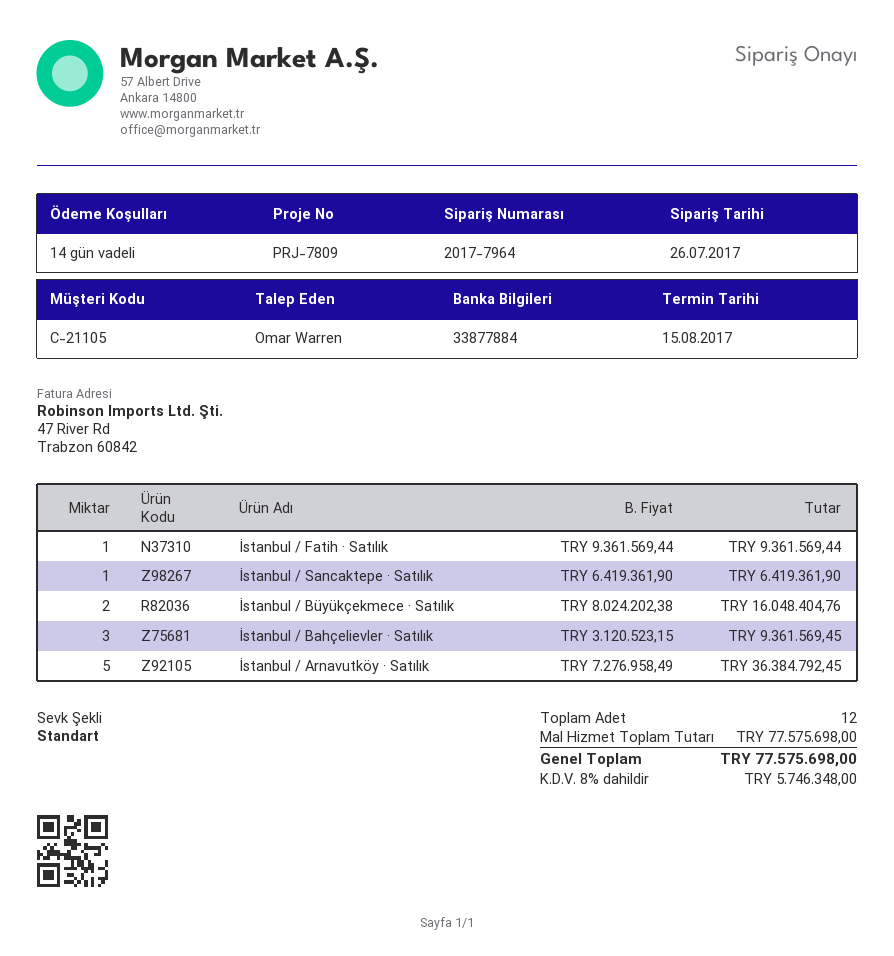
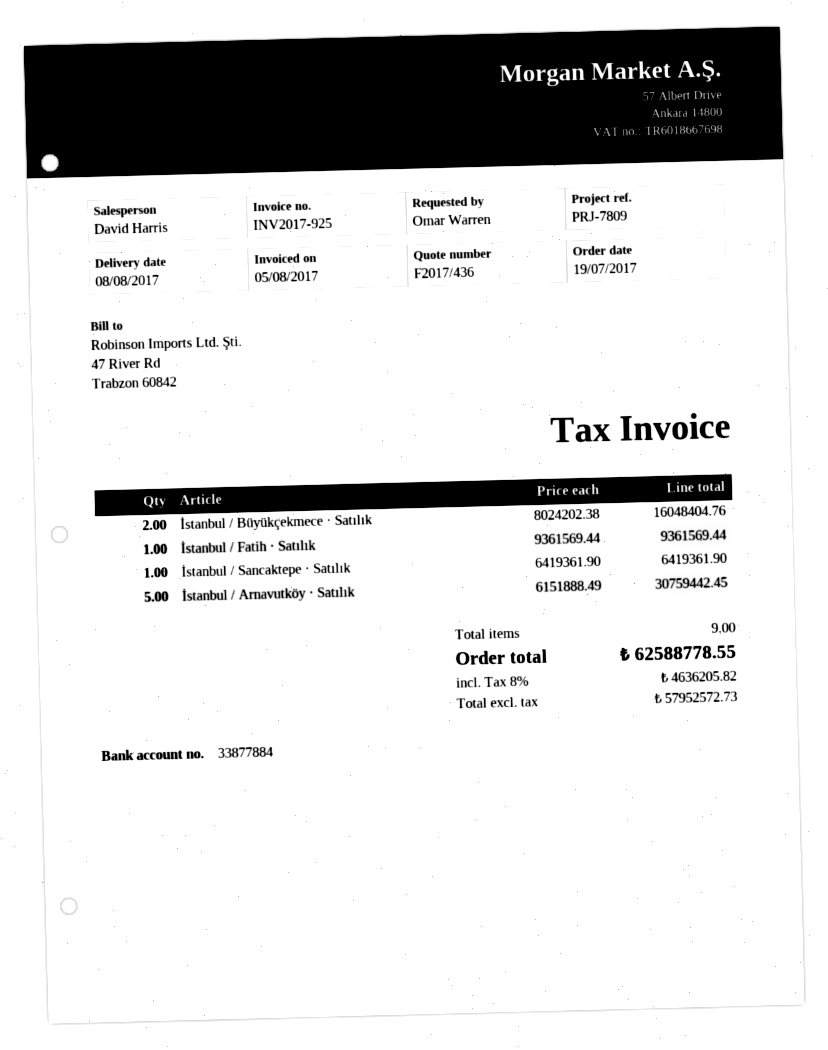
order date: 2017-07-26 -> 2017-07-19
delivery date: 2017-08-15 -> 2017-08-08
İstanbul / Bahçelievler · Satılık: 3 x 3120523.15 = 9361569.45 -> none
İstanbul / Arnavutköy · Satılık: 5 x 7276958.49 = 36384792.45 -> 5 x 6151888.49 = 30759442.45
total quantity: 12 -> 9
tax: 8% = 5746348.00 -> 8% = 4636205.82
total: 77575698.00 -> 62588778.55

